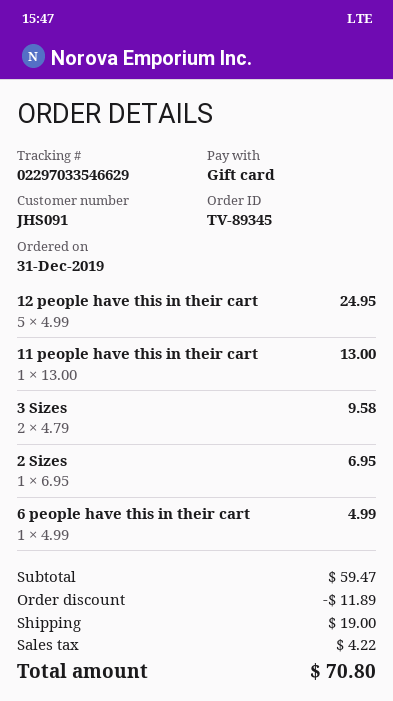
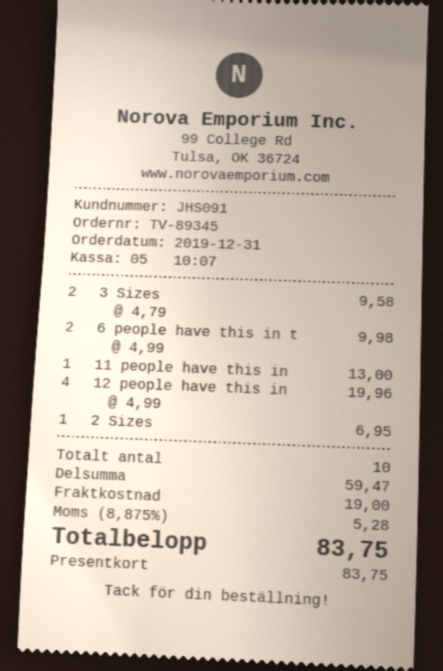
12 people have this in their cart: 5 x 4.99 = 24.95 -> 4 x 4.99 = 19.96
6 people have this in their cart: 1 x 4.99 = 4.99 -> 2 x 4.99 = 9.98
discount: 11.89 -> none
tax: 4.22 -> 5.28
total: 70.80 -> 83.75

